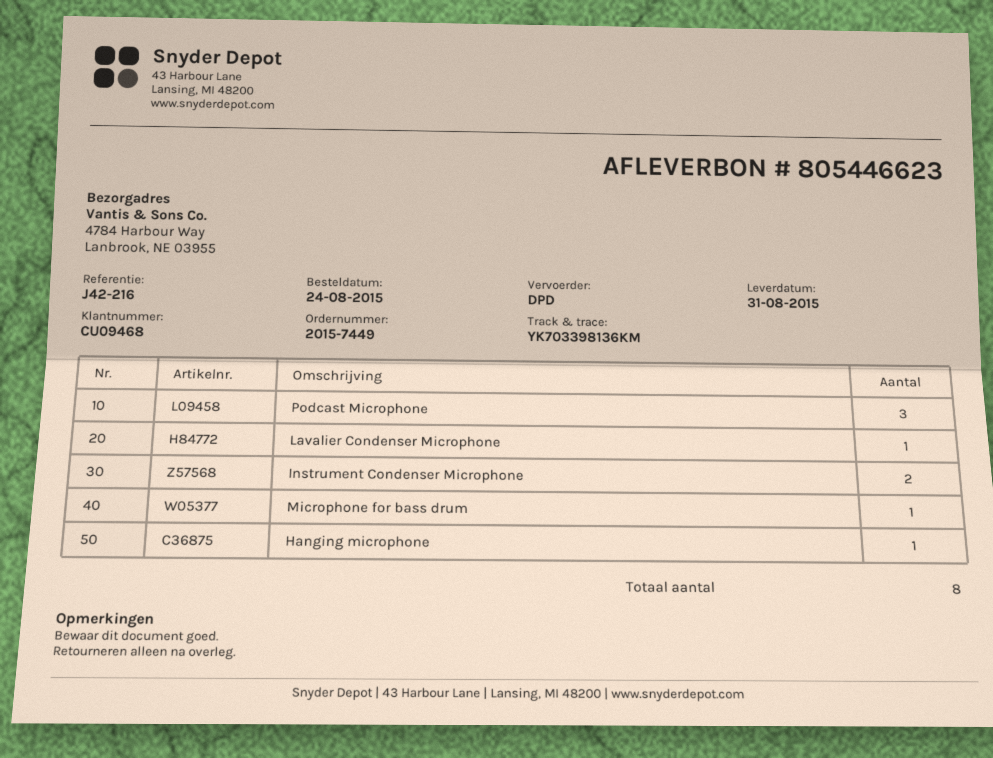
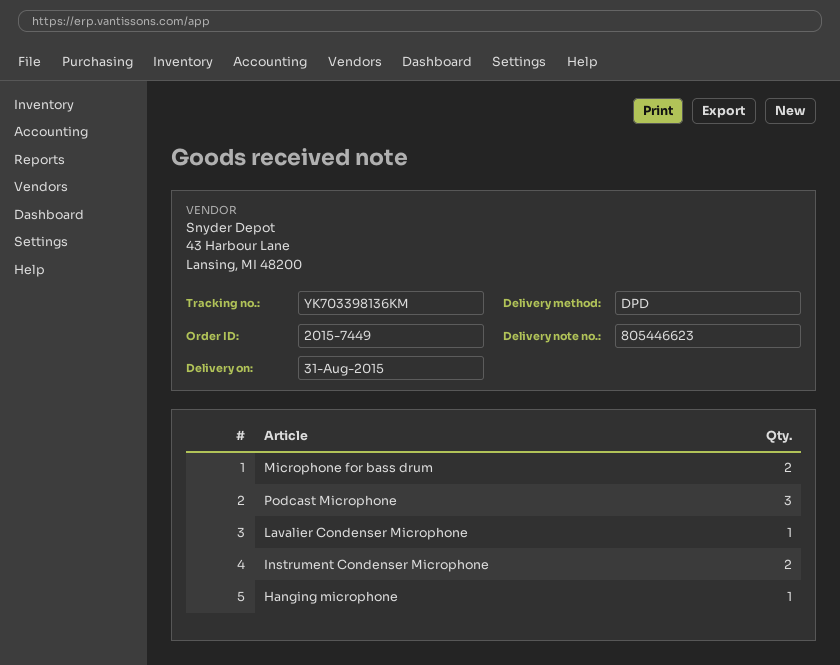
Microphone for bass drum: 1 -> 2

